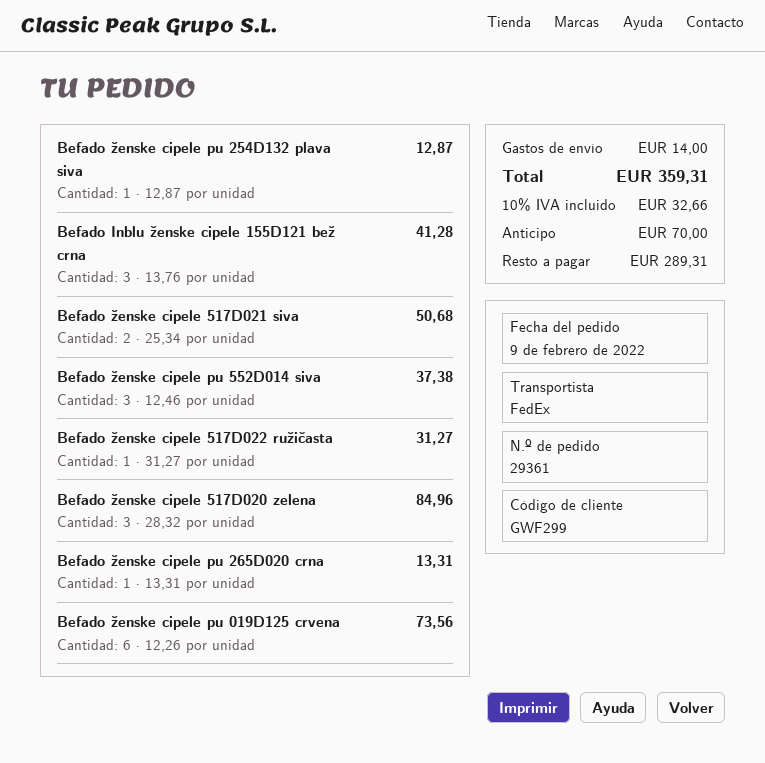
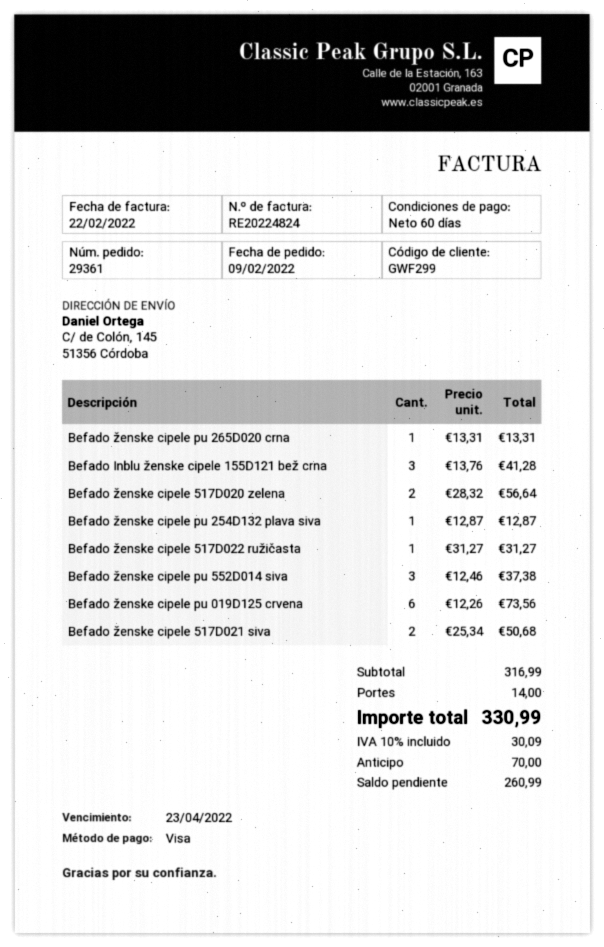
Befado ženske cipele 517D020 zelena: 3 x 28.32 = 84.96 -> 2 x 28.32 = 56.64
tax: 10% = 32.66 -> 10% = 30.09
total: 359.31 -> 330.99
balance: 289.31 -> 260.99

